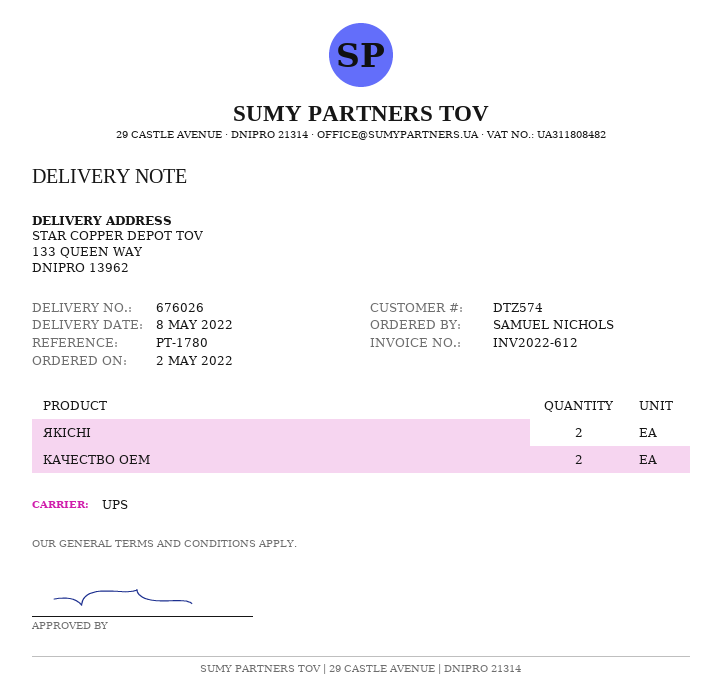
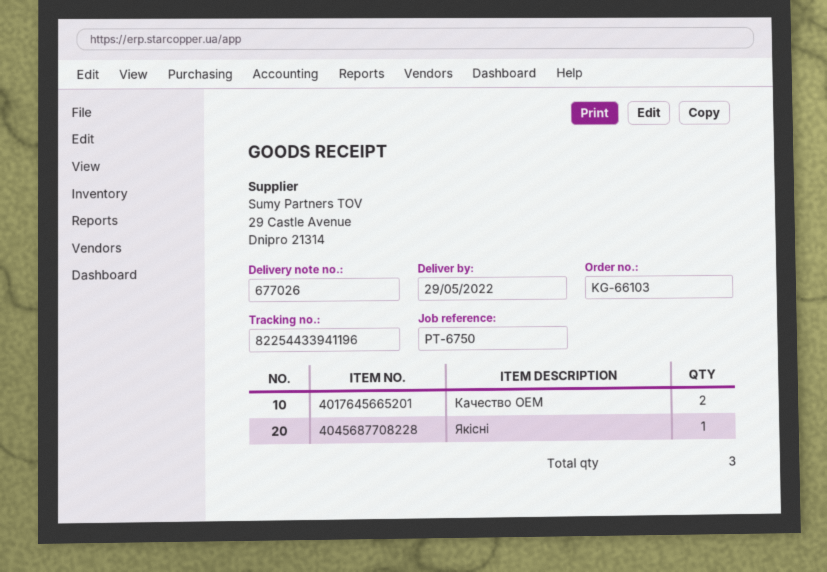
delivery note number: 676026 -> 677026
delivery date: 2022-05-08 -> 2022-05-29
reference: PT-1780 -> PT-6750
ЯКІСНІ: 2 -> 1

